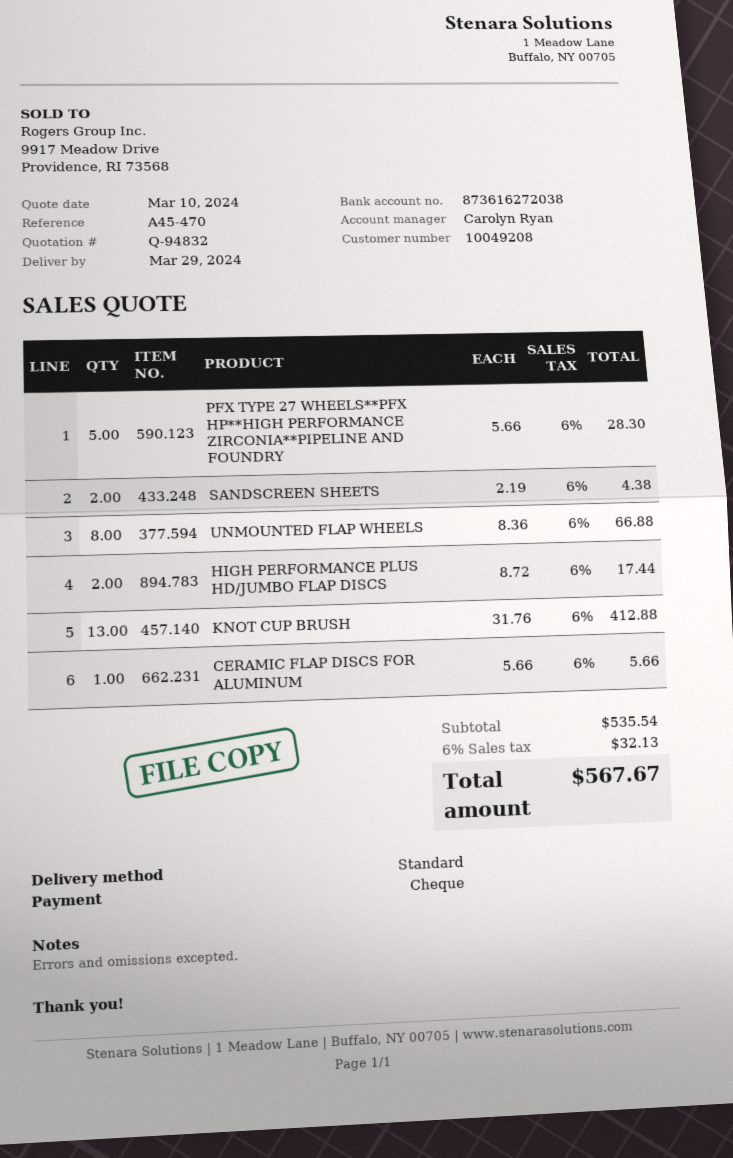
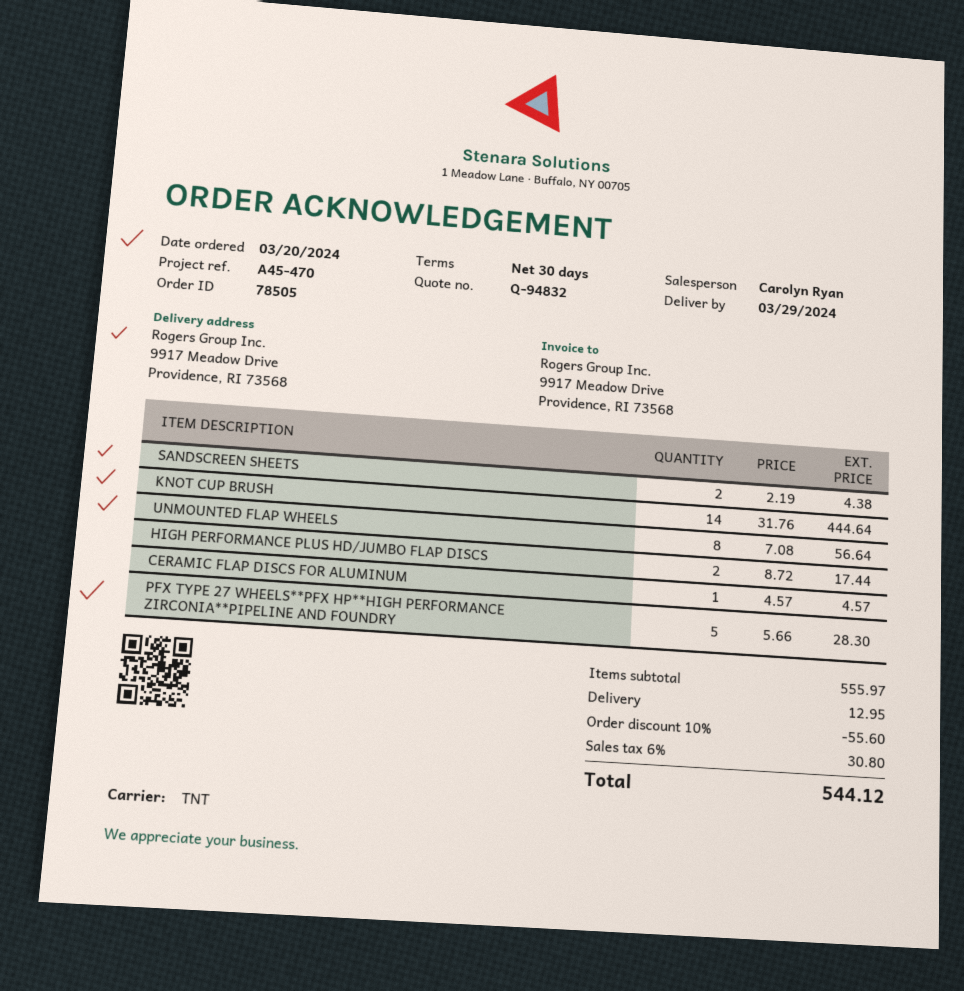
shipping method: standard -> TNT
UNMOUNTED FLAP WHEELS: 8 x 8.36 = 66.88 -> 8 x 7.08 = 56.64
KNOT CUP BRUSH: 13 x 31.76 = 412.88 -> 14 x 31.76 = 444.64
CERAMIC FLAP DISCS FOR ALUMINUM: 1 x 5.66 = 5.66 -> 1 x 4.57 = 4.57
subtotal: 535.54 -> 555.97
discount: none -> 10% = 55.60
shipping: none -> 12.95
tax: 6% = 32.13 -> 6% = 30.80
total: 567.67 -> 544.12

